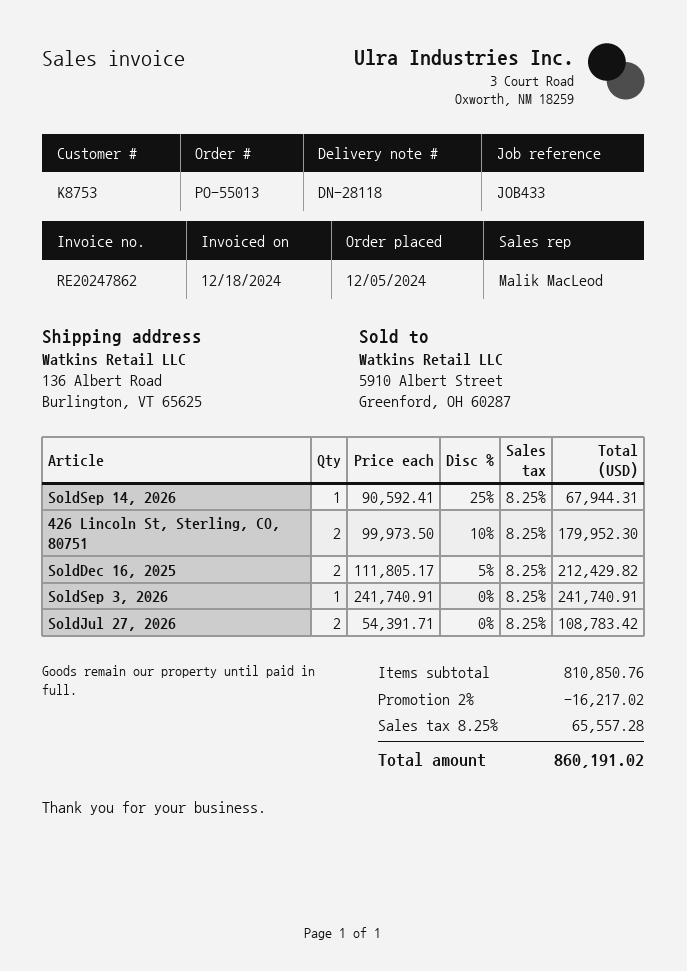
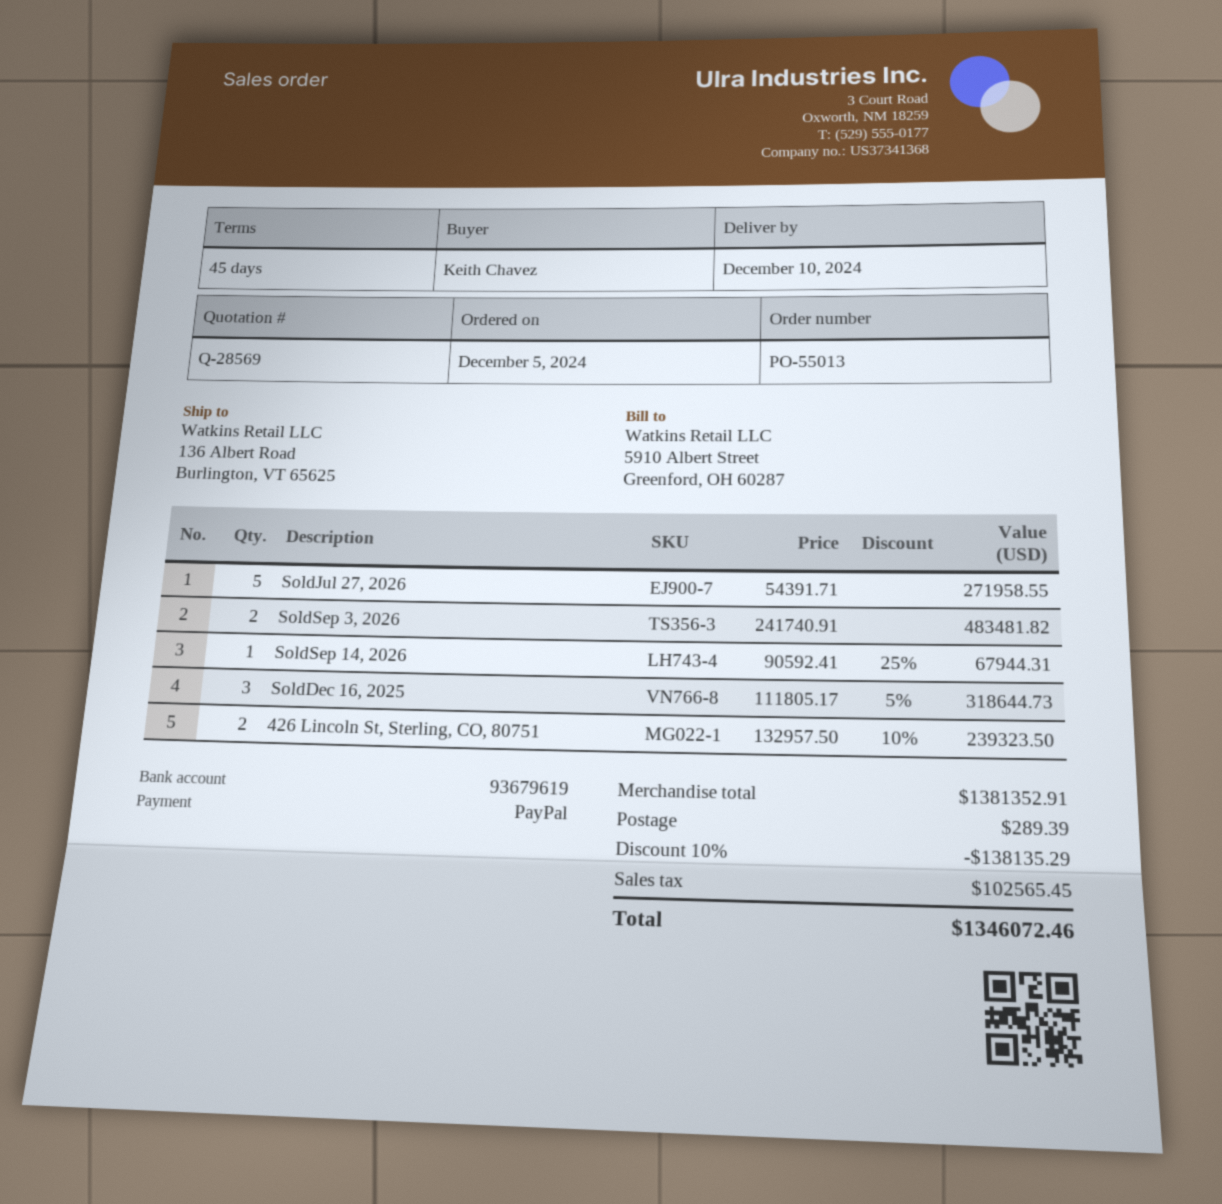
426 Lincoln St, Sterling, CO, 80751: 2 x 99973.50 - 10% = 179952.30 -> 2 x 132957.50 - 10% = 239323.50
SoldDec 16, 2025: 2 x 111805.17 - 5% = 212429.82 -> 3 x 111805.17 - 5% = 318644.73
SoldSep 3, 2026: 1 x 241740.91 = 241740.91 -> 2 x 241740.91 = 483481.82
SoldJul 27, 2026: 2 x 54391.71 = 108783.42 -> 5 x 54391.71 = 271958.55
subtotal: 810850.76 -> 1381352.91
discount: 2% = 16217.02 -> 10% = 138135.29
shipping: none -> 289.39
tax: 65557.28 -> 102565.45
total: 860191.02 -> 1346072.46

